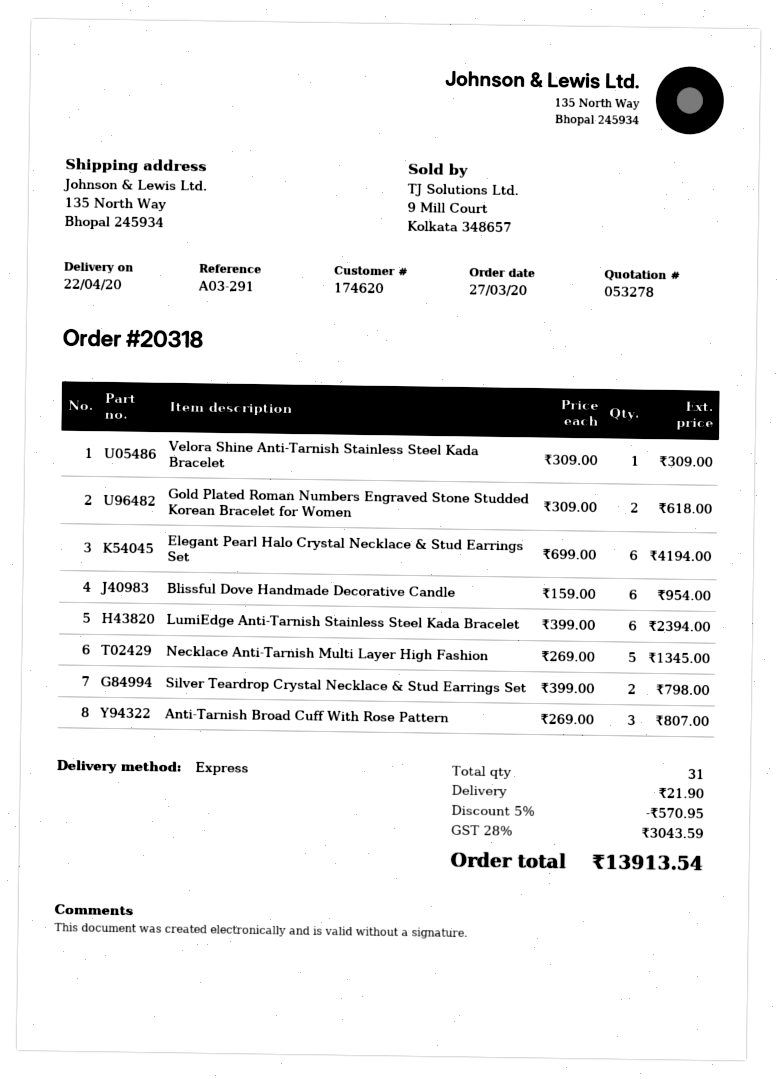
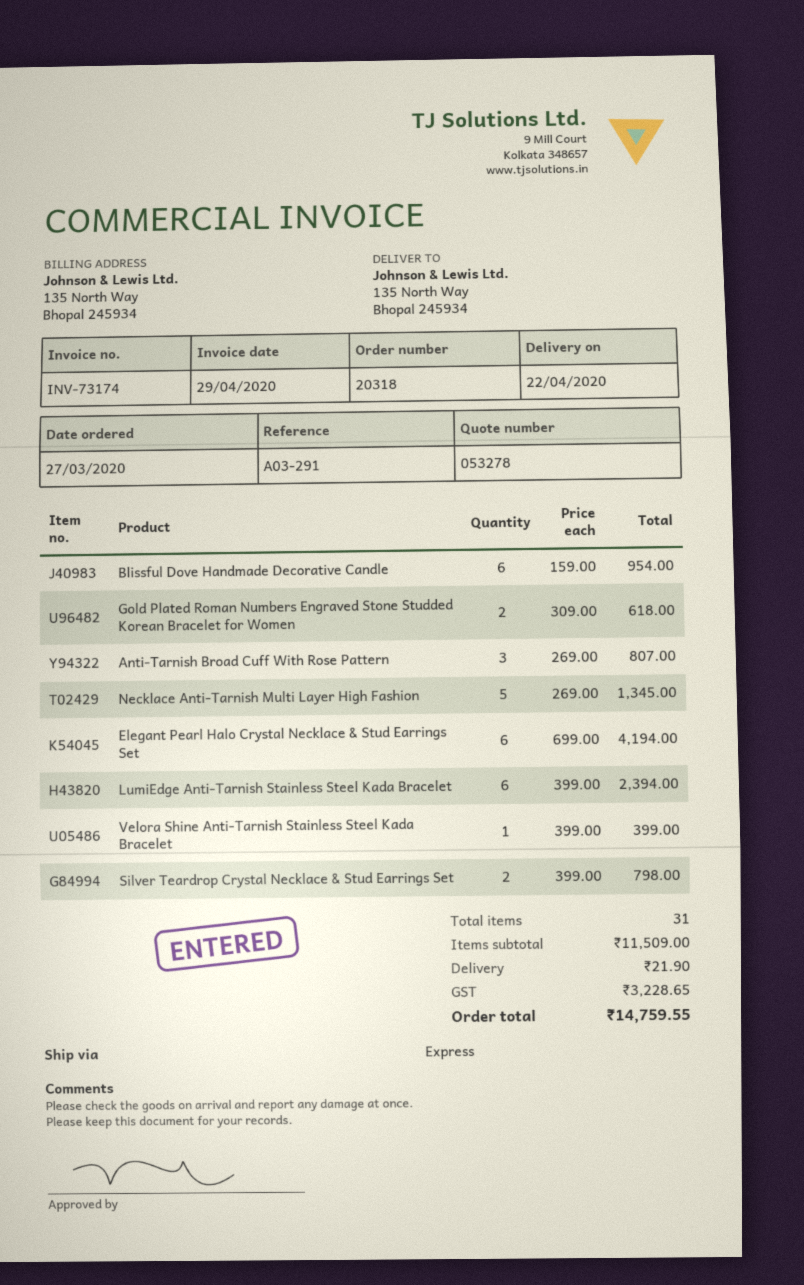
Velora Shine Anti-Tarnish Stainless Steel Kada Bracelet: 1 x 309.00 = 309.00 -> 1 x 399.00 = 399.00
discount: 5% = 570.95 -> none
tax: 3043.59 -> 3228.65
total: 13913.54 -> 14759.55

